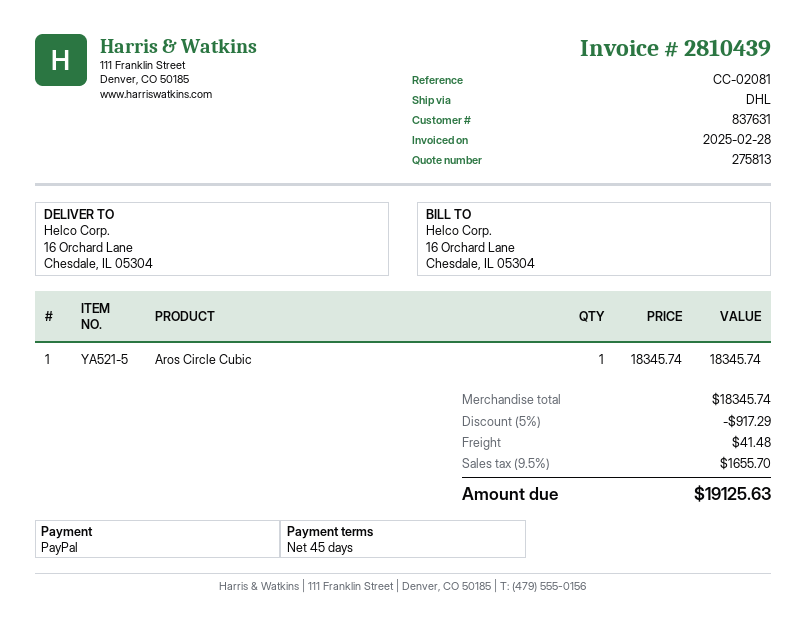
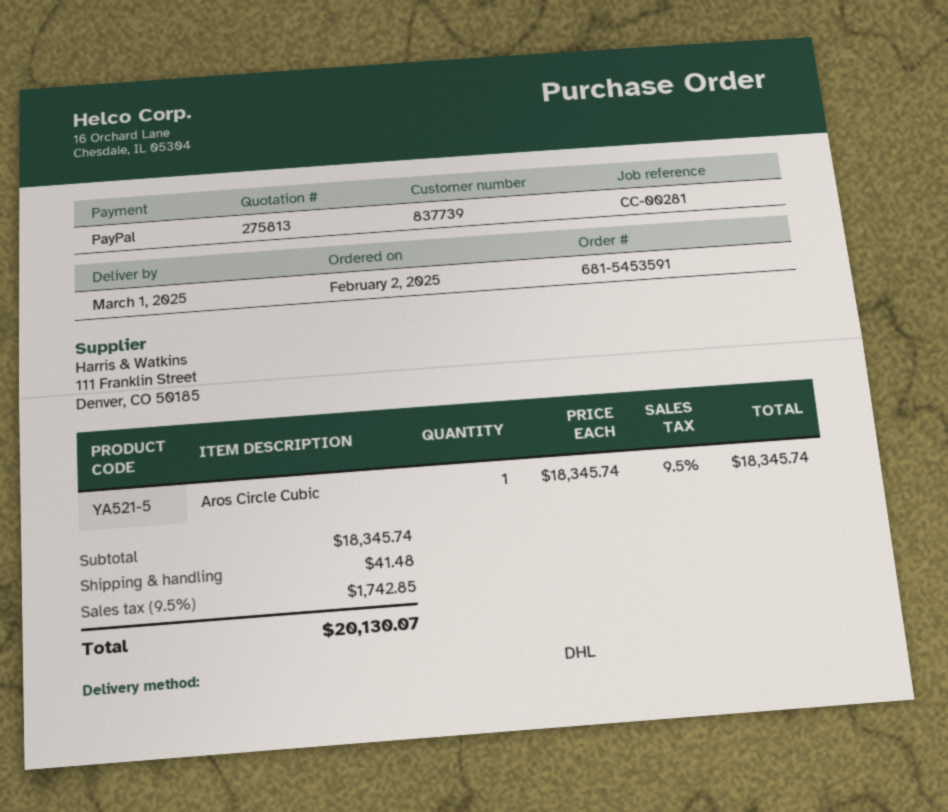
customer number: 837631 -> 837739
reference: CC-02081 -> CC-00281
discount: 5% = 917.29 -> none
tax: 9.5% = 1655.70 -> 9.5% = 1742.85
total: 19125.63 -> 20130.07

